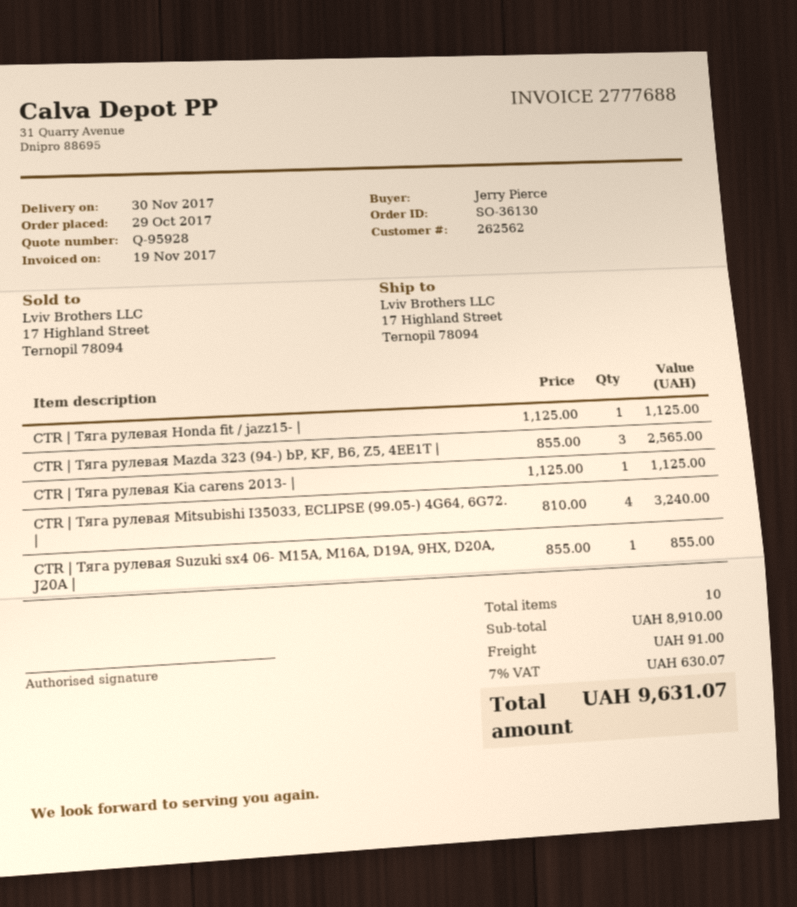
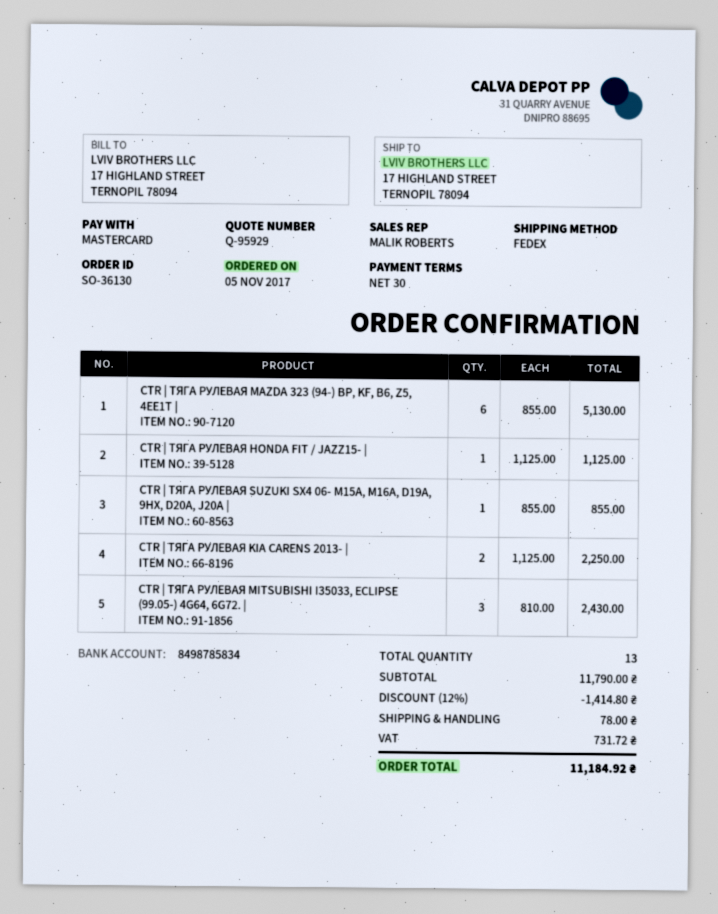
quote number: Q-95928 -> Q-95929
order date: 2017-10-29 -> 2017-11-05
CTR | Тяга рулевая Mazda 323 (94-) bP, KF, B6, Z5, 4EE1T |: 3 x 855.00 = 2565.00 -> 6 x 855.00 = 5130.00
CTR | Тяга рулевая Kia carens 2013- |: 1 x 1125.00 = 1125.00 -> 2 x 1125.00 = 2250.00
CTR | Тяга рулевая Mitsubishi I35033, ECLIPSE (99.05-) 4G64, 6G72. |: 4 x 810.00 = 3240.00 -> 3 x 810.00 = 2430.00
total quantity: 10 -> 13
subtotal: 8910.00 -> 11790.00
discount: none -> 12% = 1414.80
shipping: 91.00 -> 78.00
tax: 630.07 -> 731.72
total: 9631.07 -> 11184.92

